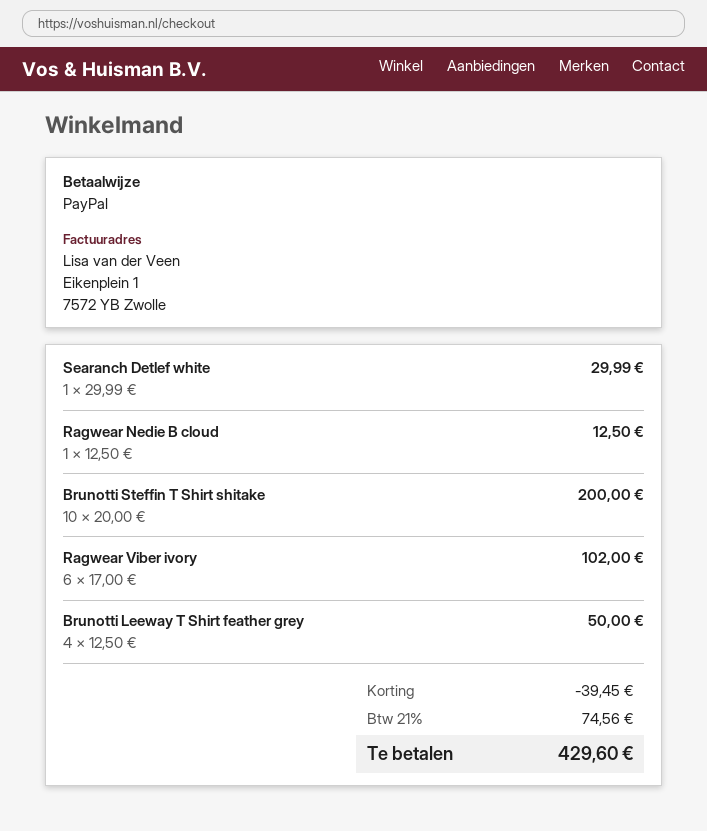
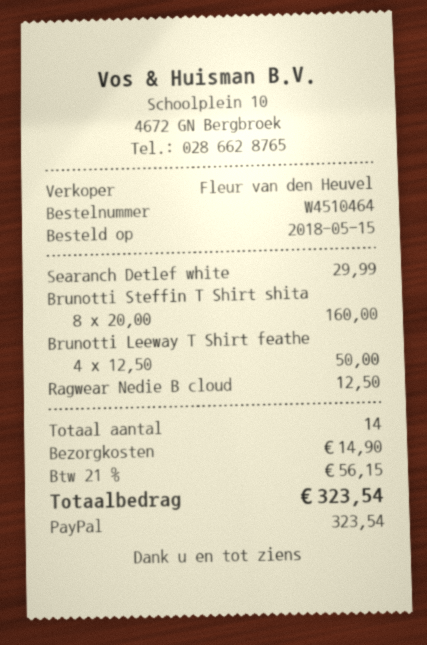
Brunotti Steffin T Shirt shitake: 10 x 20.00 = 200.00 -> 8 x 20.00 = 160.00
Ragwear Viber ivory: 6 x 17.00 = 102.00 -> none
discount: 39.45 -> none
shipping: none -> 14.90
tax: 21% = 74.56 -> 21% = 56.15
total: 429.60 -> 323.54

